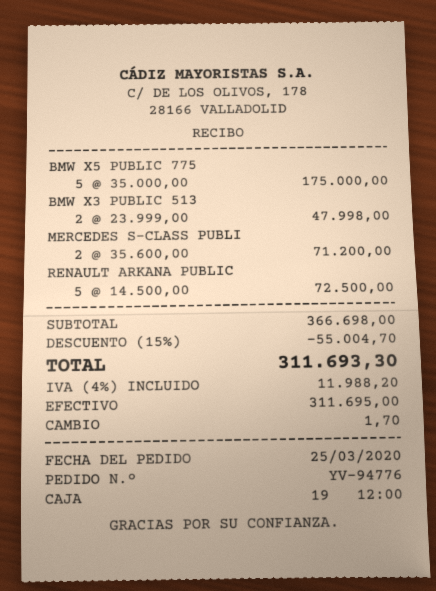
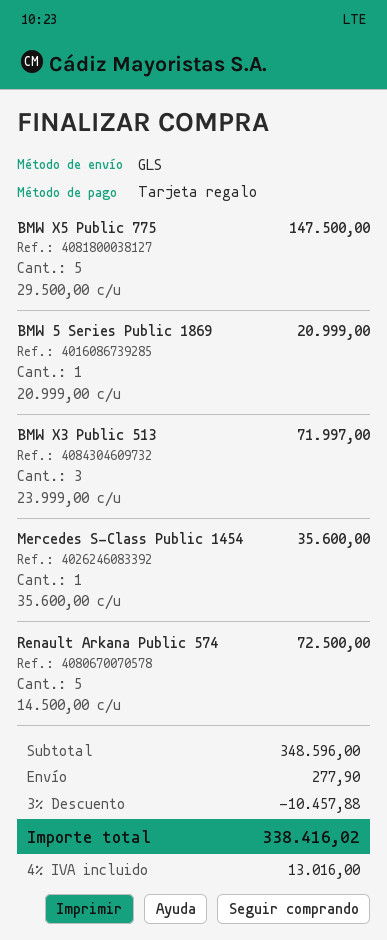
payment method: cash -> gift card
BMW X5 PUBLIC 775: 5 x 35000.00 = 175000.00 -> 5 x 29500.00 = 147500.00
BMW X3 PUBLIC 513: 2 x 23999.00 = 47998.00 -> 3 x 23999.00 = 71997.00
MERCEDES S-CLASS PUBLI: 2 x 35600.00 = 71200.00 -> 1 x 35600.00 = 35600.00
BMW 5 Series Public 1869: none -> 1 x 20999.00 = 20999.00
subtotal: 366698.00 -> 348596.00
discount: 15% = 55004.70 -> 3% = 10457.88
shipping: none -> 277.90
tax: 4% = 11988.20 -> 4% = 13016.00
total: 311693.30 -> 338416.02

